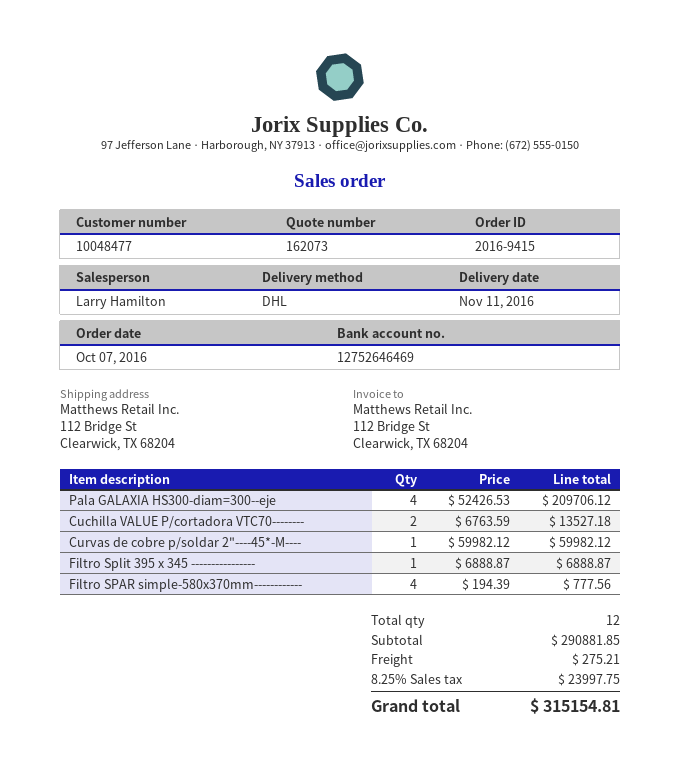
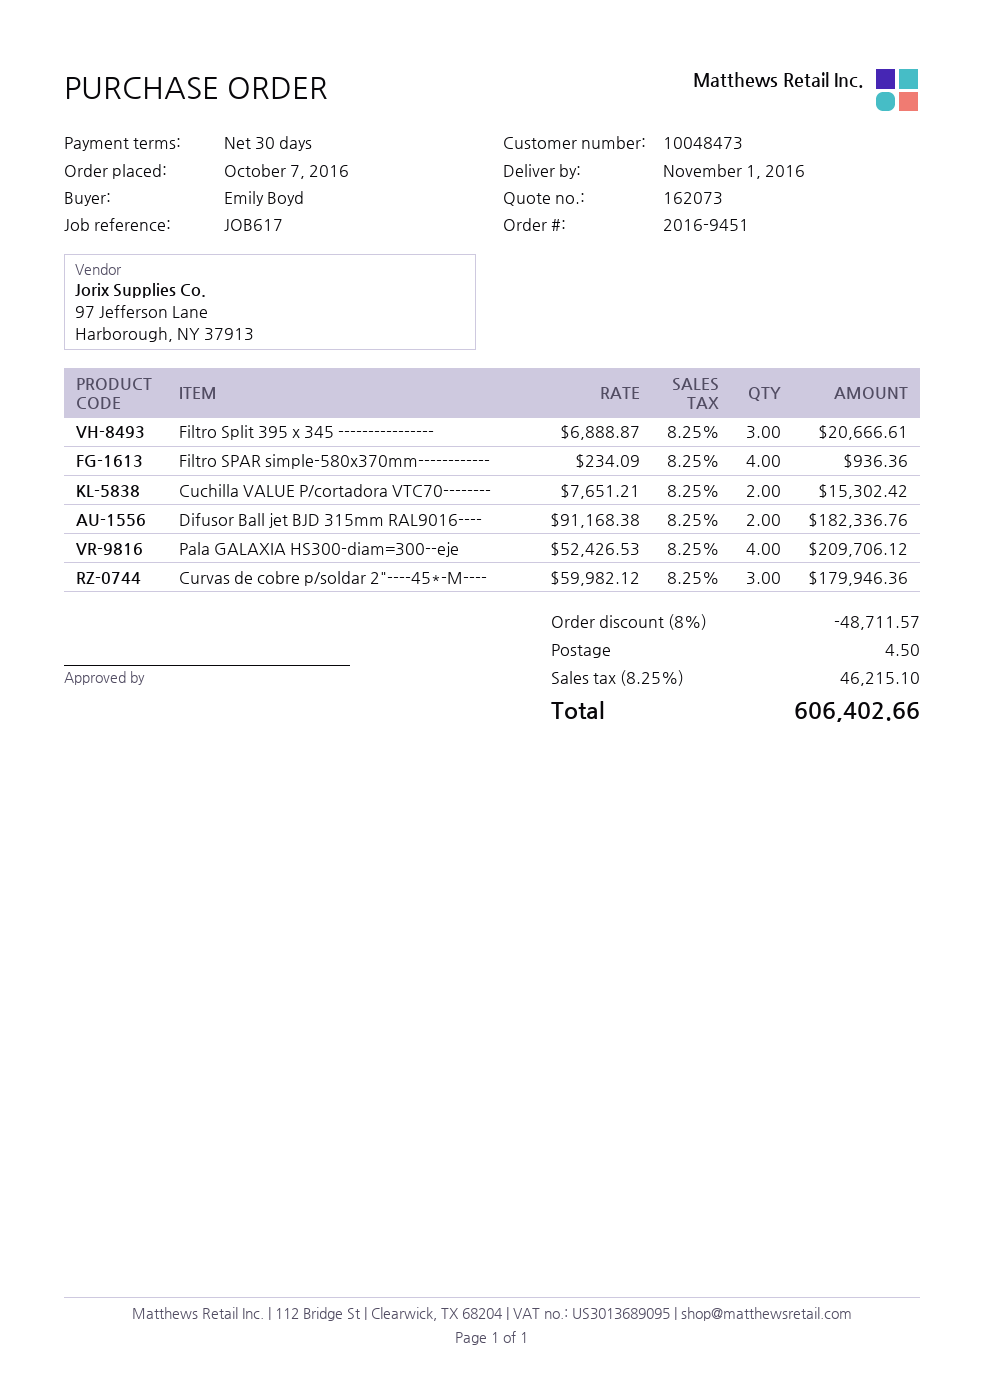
order number: 2016-9415 -> 2016-9451
delivery date: 2016-11-11 -> 2016-11-01
customer number: 10048477 -> 10048473
Cuchilla VALUE P/cortadora VTC70--------: 2 x 6763.59 = 13527.18 -> 2 x 7651.21 = 15302.42
Curvas de cobre p/soldar 2"----45*-M----: 1 x 59982.12 = 59982.12 -> 3 x 59982.12 = 179946.36
Filtro Split 395 x 345 ----------------: 1 x 6888.87 = 6888.87 -> 3 x 6888.87 = 20666.61
Filtro SPAR simple-580x370mm------------: 4 x 194.39 = 777.56 -> 4 x 234.09 = 936.36
Difusor Ball jet BJD 315mm RAL9016----: none -> 2 x 91168.38 = 182336.76
discount: none -> 8% = 48711.57
shipping: 275.21 -> 4.50
tax: 8.25% = 23997.75 -> 8.25% = 46215.10
total: 315154.81 -> 606402.66

